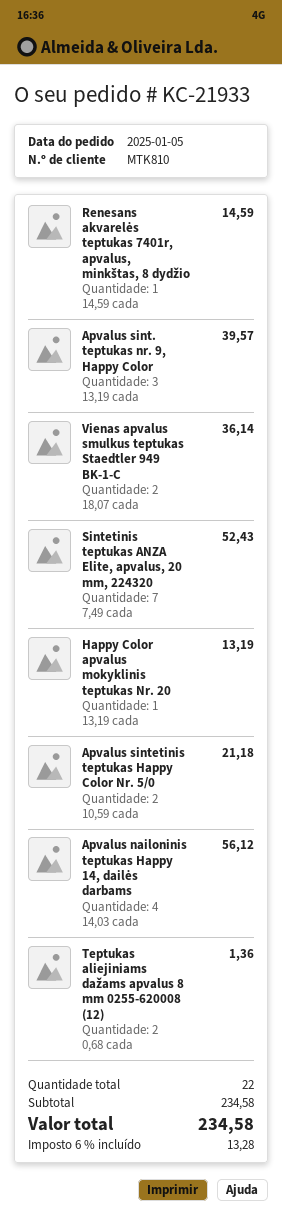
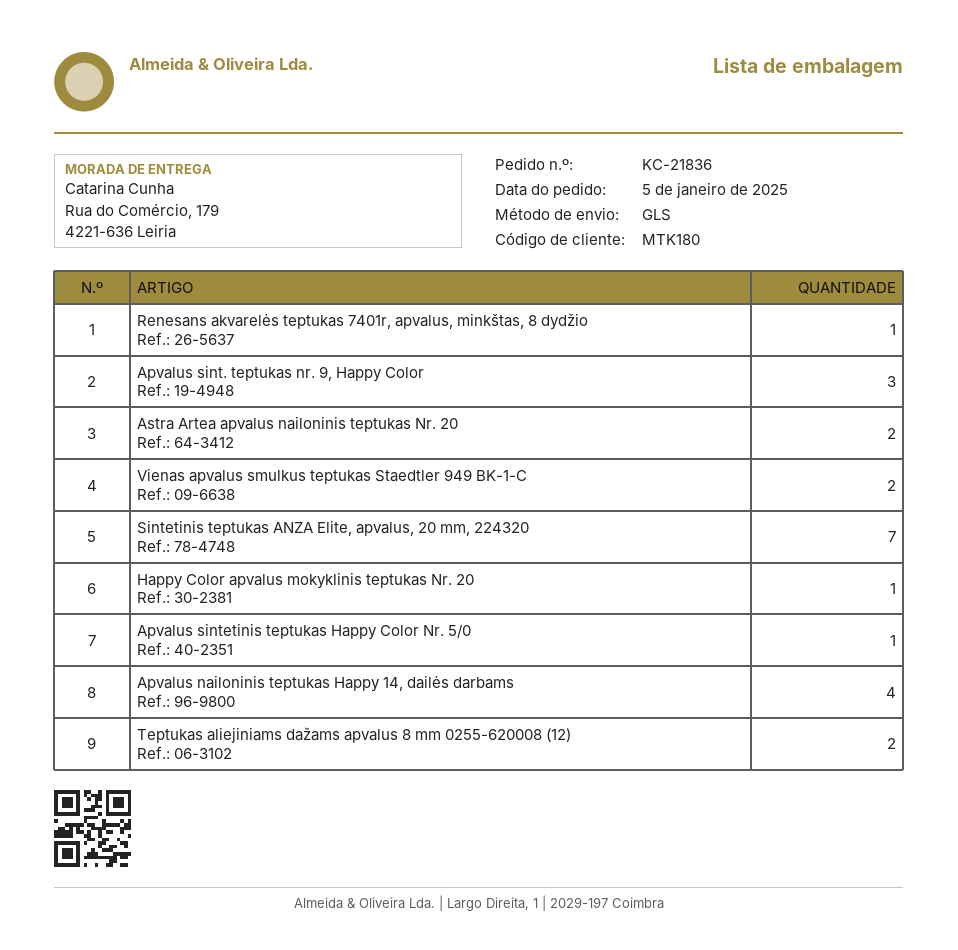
order number: KC-21933 -> KC-21836
customer number: MTK810 -> MTK180
Apvalus sintetinis teptukas Happy Color Nr. 5/0: 2 -> 1
Astra Artea apvalus nailoninis teptukas Nr. 20: none -> 2

